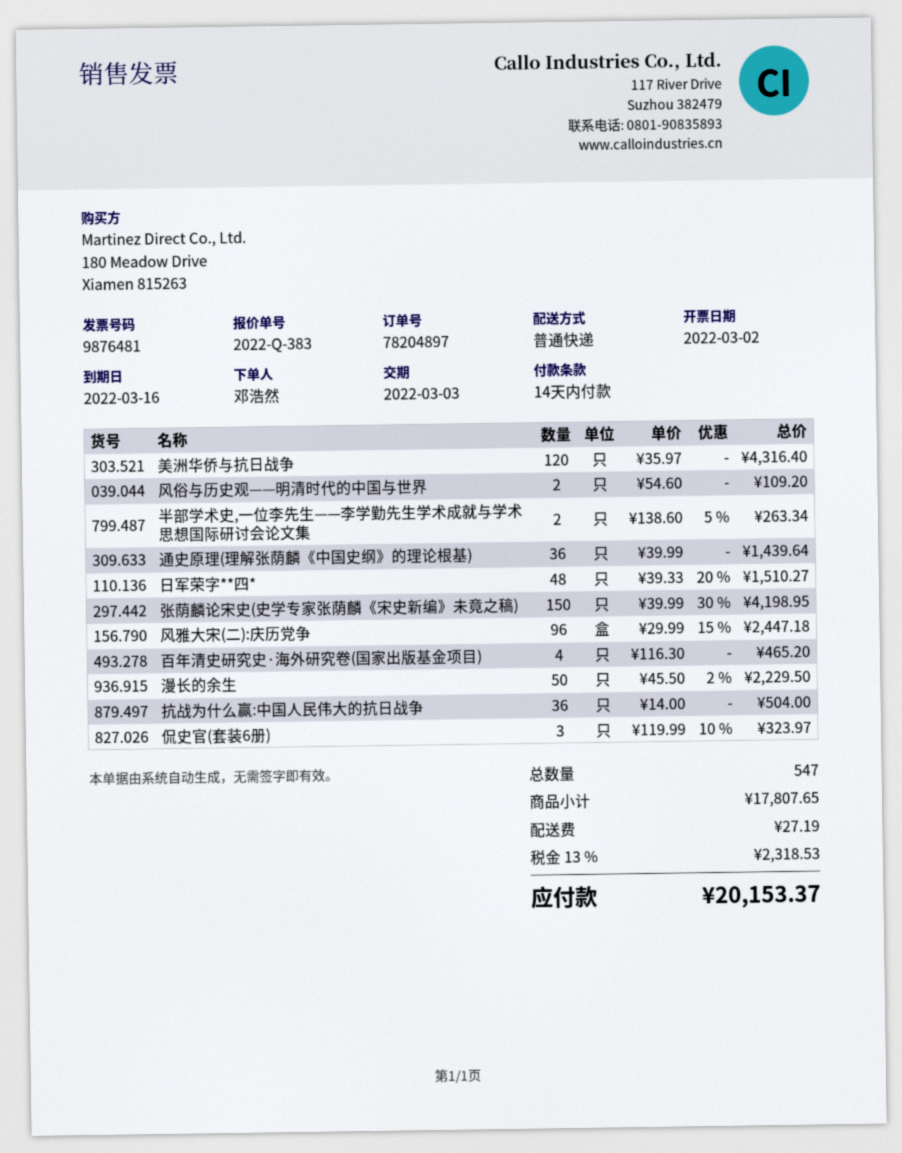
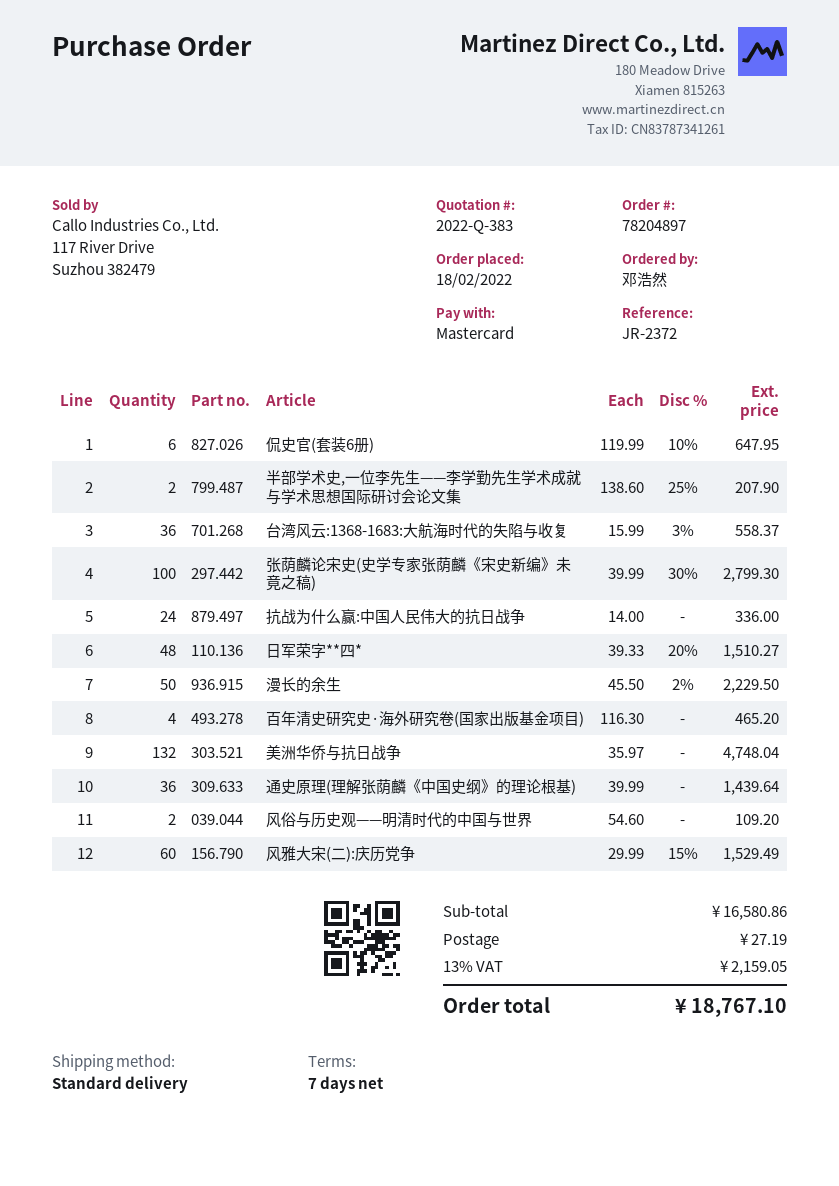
payment terms: 14 days -> 7 days
美洲华侨与抗日战争: 120 x 35.97 = 4316.40 -> 132 x 35.97 = 4748.04
半部学术史,一位李先生——李学勤先生学术成就与学术思想国际研讨会论文集: 2 x 138.60 - 5% = 263.34 -> 2 x 138.60 - 25% = 207.90
张荫麟论宋史(史学专家张荫麟《宋史新编》未竟之稿): 150 x 39.99 - 30% = 4198.95 -> 100 x 39.99 - 30% = 2799.30
风雅大宋(二):庆历党争: 96 x 29.99 - 15% = 2447.18 -> 60 x 29.99 - 15% = 1529.49
抗战为什么赢:中国人民伟大的抗日战争: 36 x 14.00 = 504.00 -> 24 x 14.00 = 336.00
侃史官(套装6册): 3 x 119.99 - 10% = 323.97 -> 6 x 119.99 - 10% = 647.95
台湾风云:1368-1683:大航海时代的失陷与收复: none -> 36 x 15.99 - 3% = 558.37
subtotal: 17807.65 -> 16580.86
tax: 13% = 2318.53 -> 13% = 2159.05
total: 20153.37 -> 18767.10

